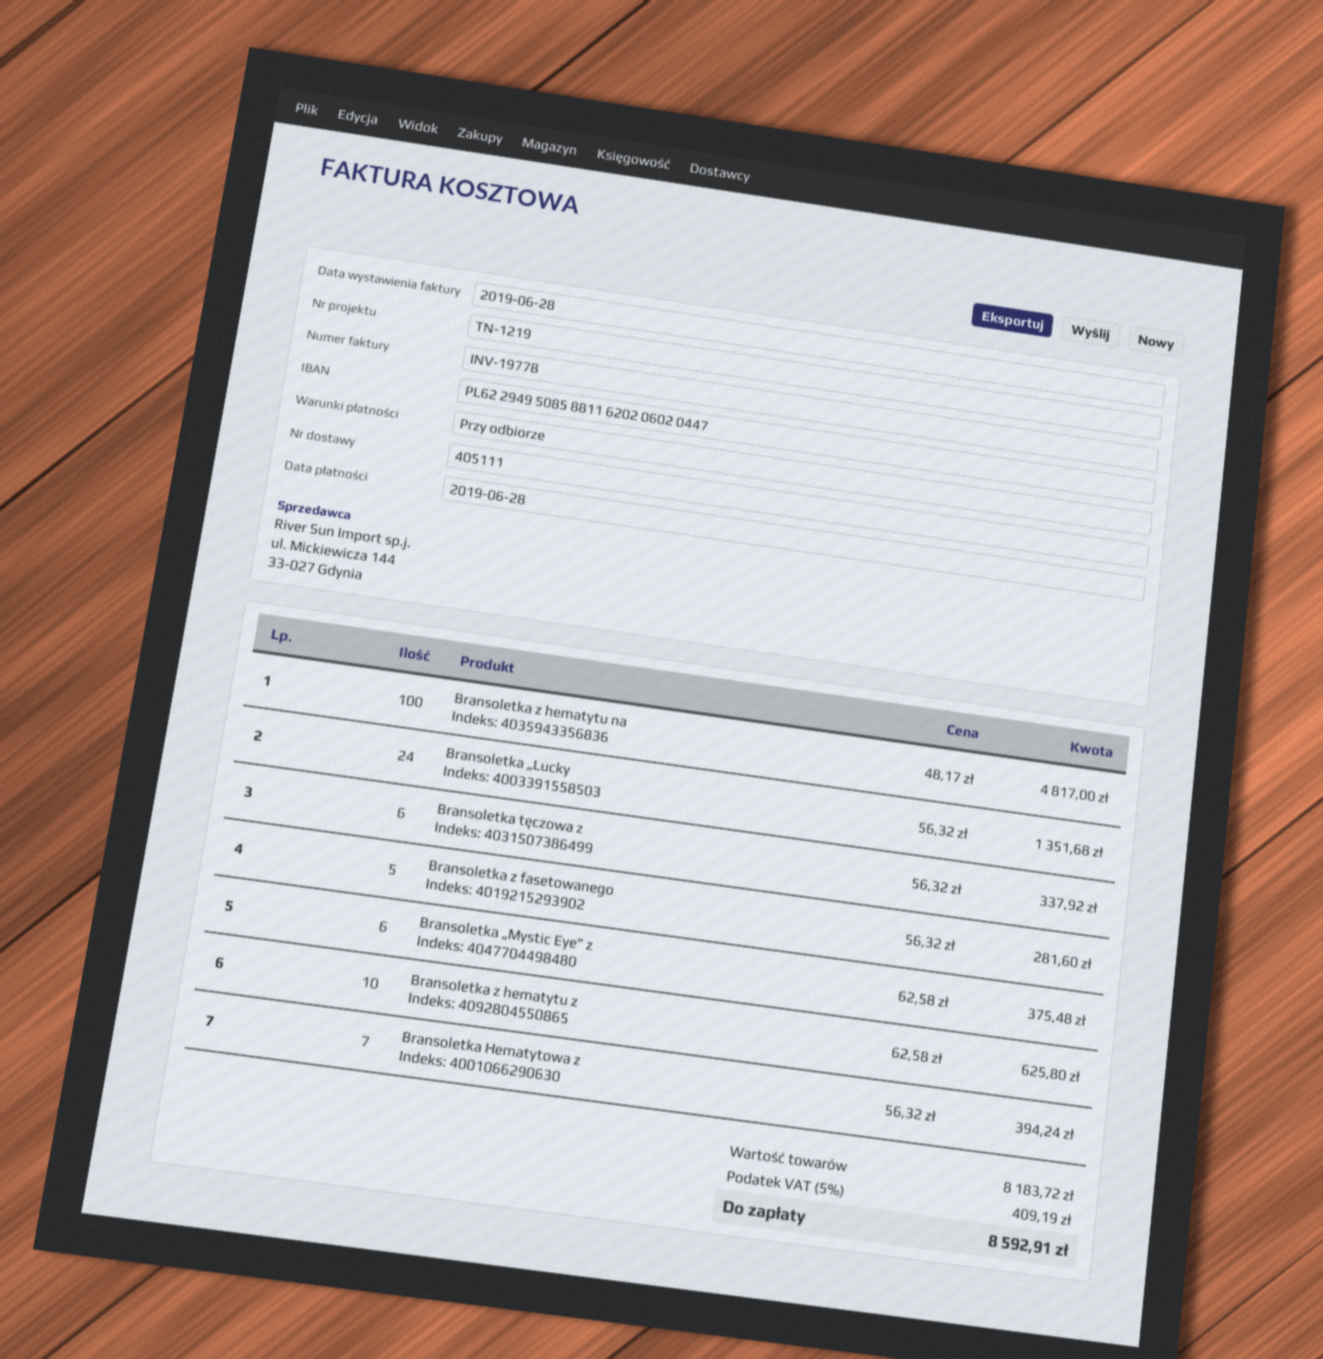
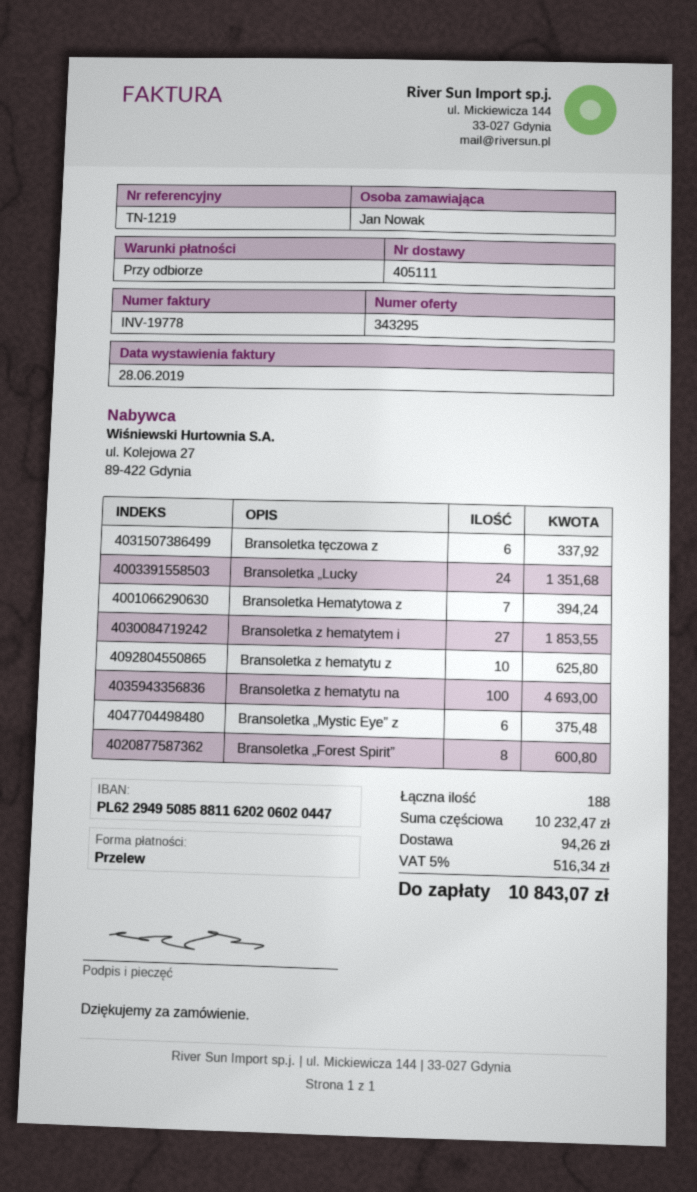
Bransoletka z hematytu na: 100 for 4817.00 -> 100 for 4693.00
Bransoletka z fasetowanego: 5 for 281.60 -> none
Bransoletka z hematytem i: none -> 27 for 1853.55
Bransoletka „Forest Spirit”: none -> 8 for 600.80
subtotal: 8183.72 -> 10232.47
shipping: none -> 94.26
tax: 5% = 409.19 -> 5% = 516.34
total: 8592.91 -> 10843.07

